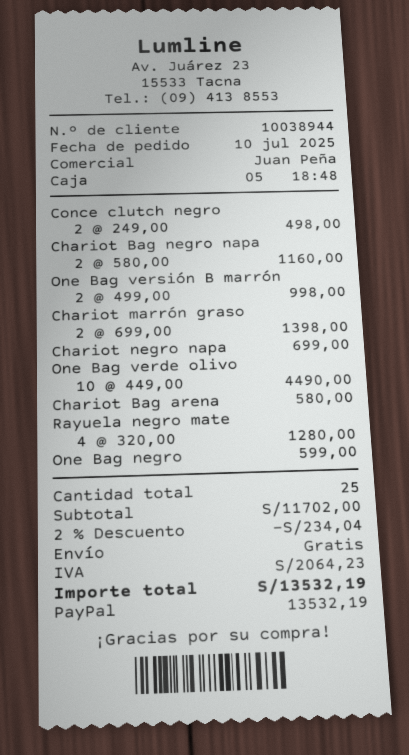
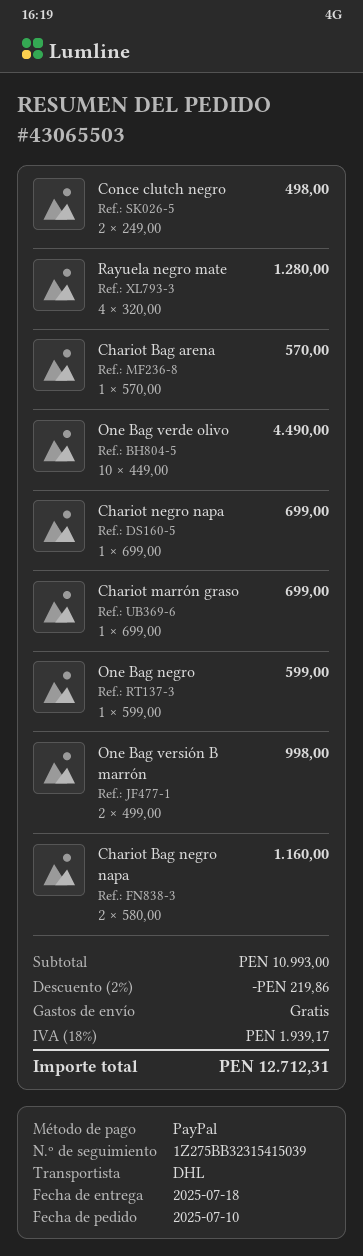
Chariot marrón graso: 2 x 699.00 = 1398.00 -> 1 x 699.00 = 699.00
Chariot Bag arena: 1 x 580.00 = 580.00 -> 1 x 570.00 = 570.00
subtotal: 11702.00 -> 10993.00
discount: 2% = 234.04 -> 2% = 219.86
tax: 2064.23 -> 1939.17
total: 13532.19 -> 12712.31

